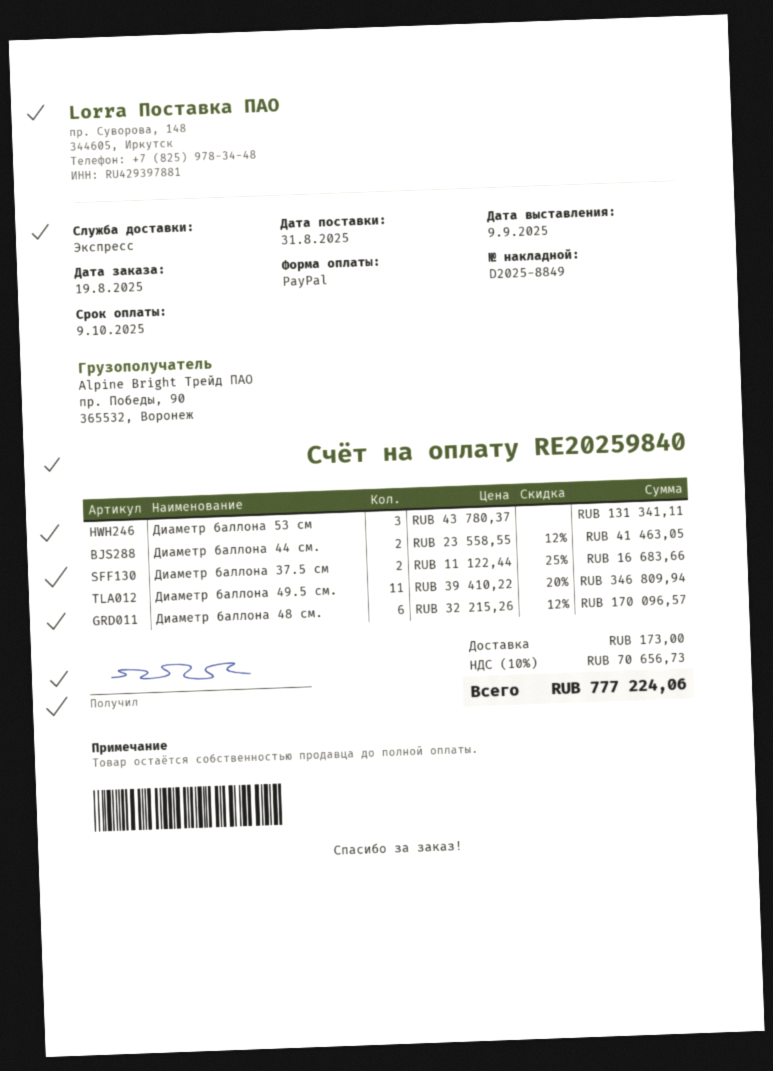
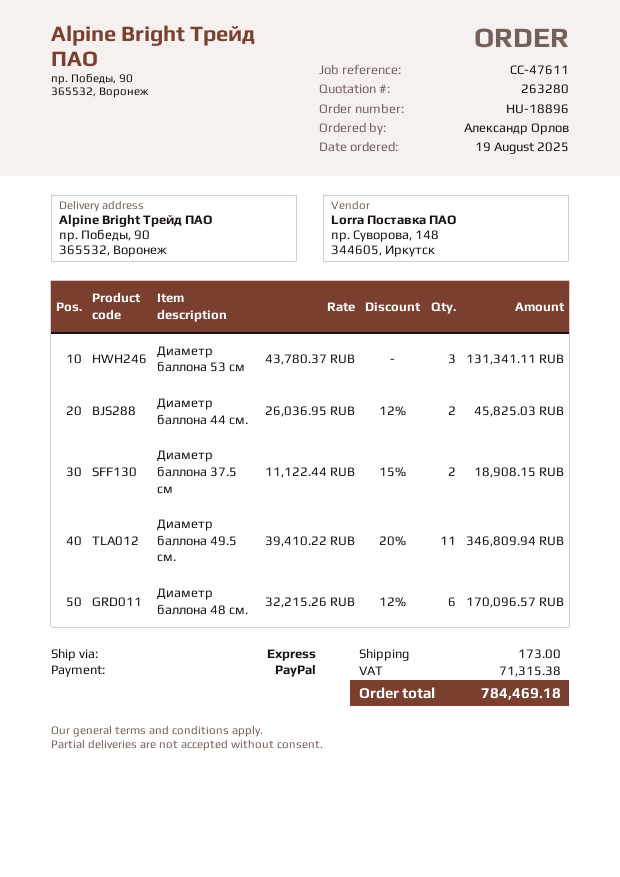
Диаметр баллона 44 см.: 2 x 23558.55 - 12% = 41463.05 -> 2 x 26036.95 - 12% = 45825.03
Диаметр баллона 37.5 см: 2 x 11122.44 - 25% = 16683.66 -> 2 x 11122.44 - 15% = 18908.15
tax: 70656.73 -> 71315.38
total: 777224.06 -> 784469.18

